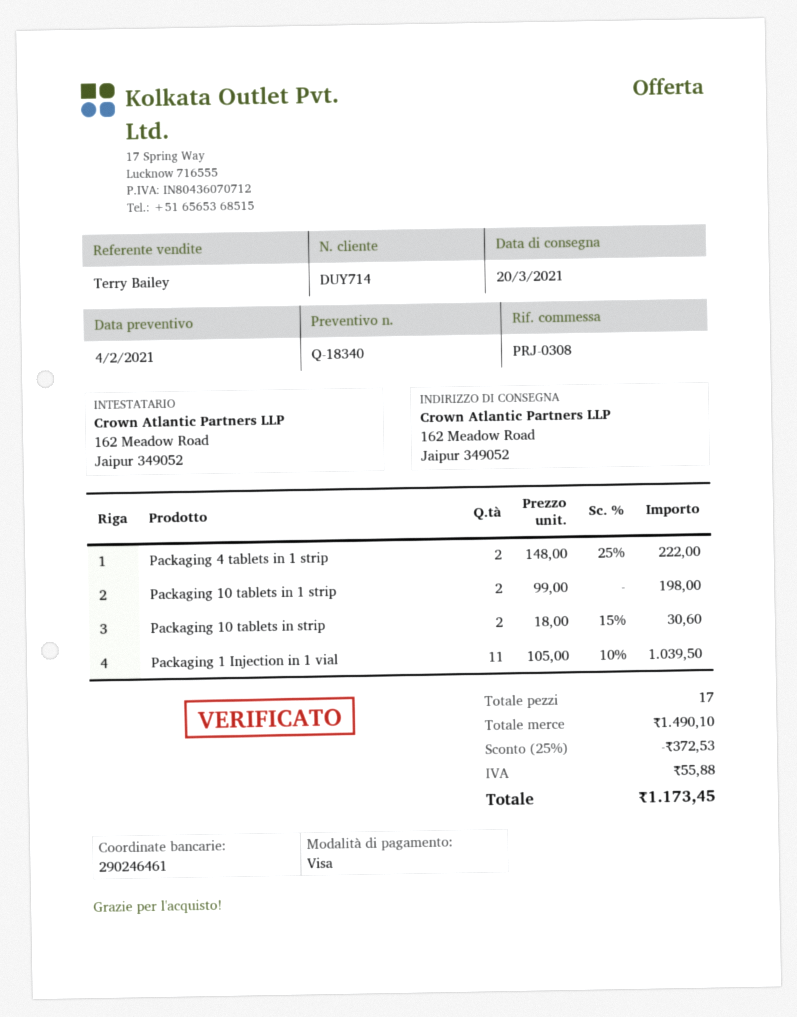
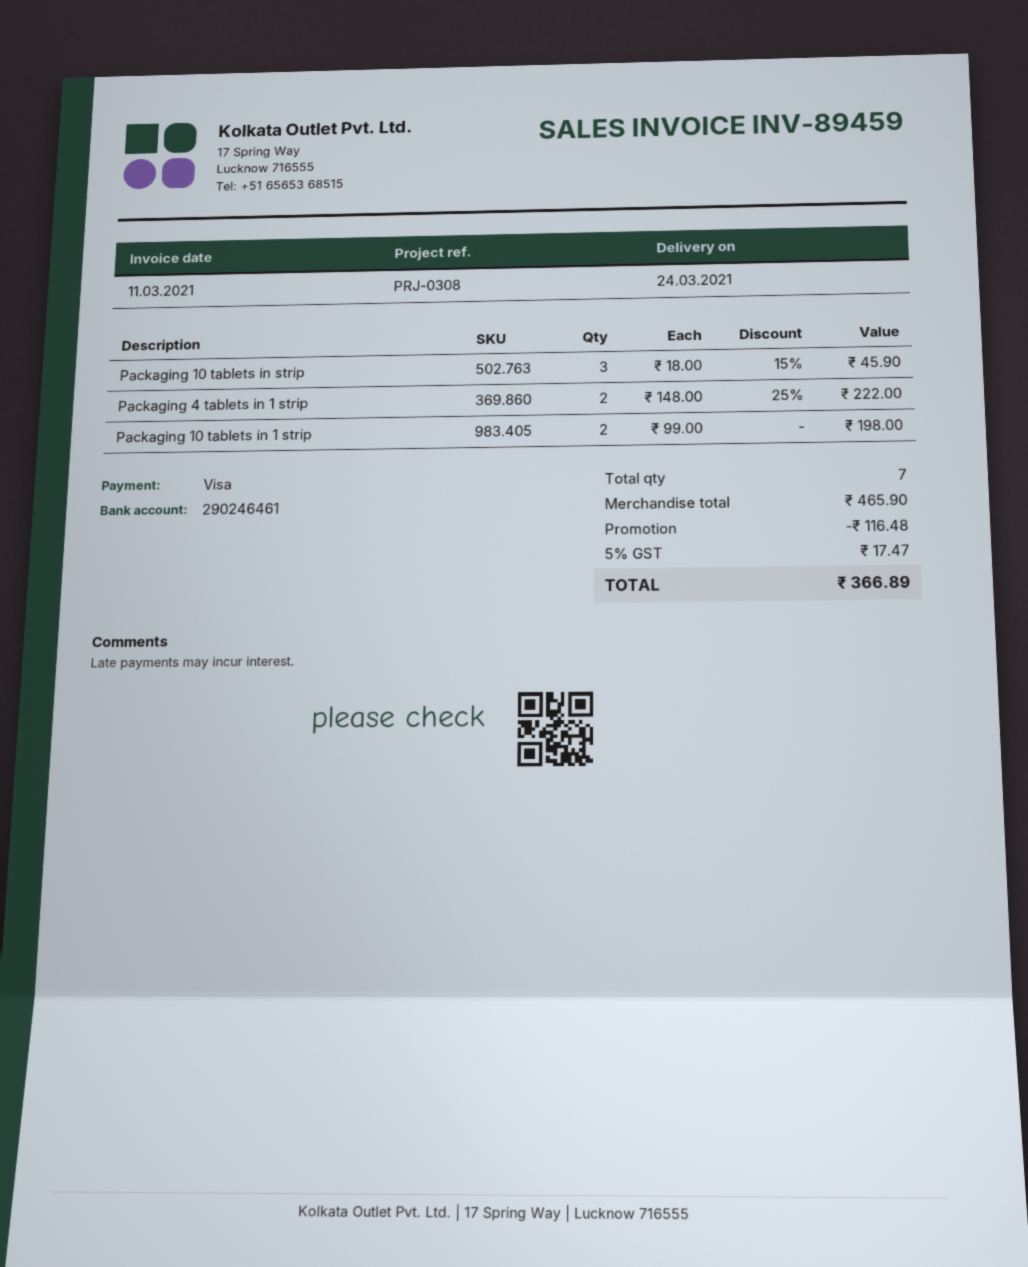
delivery date: 2021-03-20 -> 2021-03-24
Packaging 10 tablets in strip: 2 x 18.00 - 15% = 30.60 -> 3 x 18.00 - 15% = 45.90
Packaging 1 Injection in 1 vial: 11 x 105.00 - 10% = 1039.50 -> none
total quantity: 17 -> 7
subtotal: 1490.10 -> 465.90
discount: 372.53 -> 116.48
tax: 55.88 -> 17.47
total: 1173.45 -> 366.89

